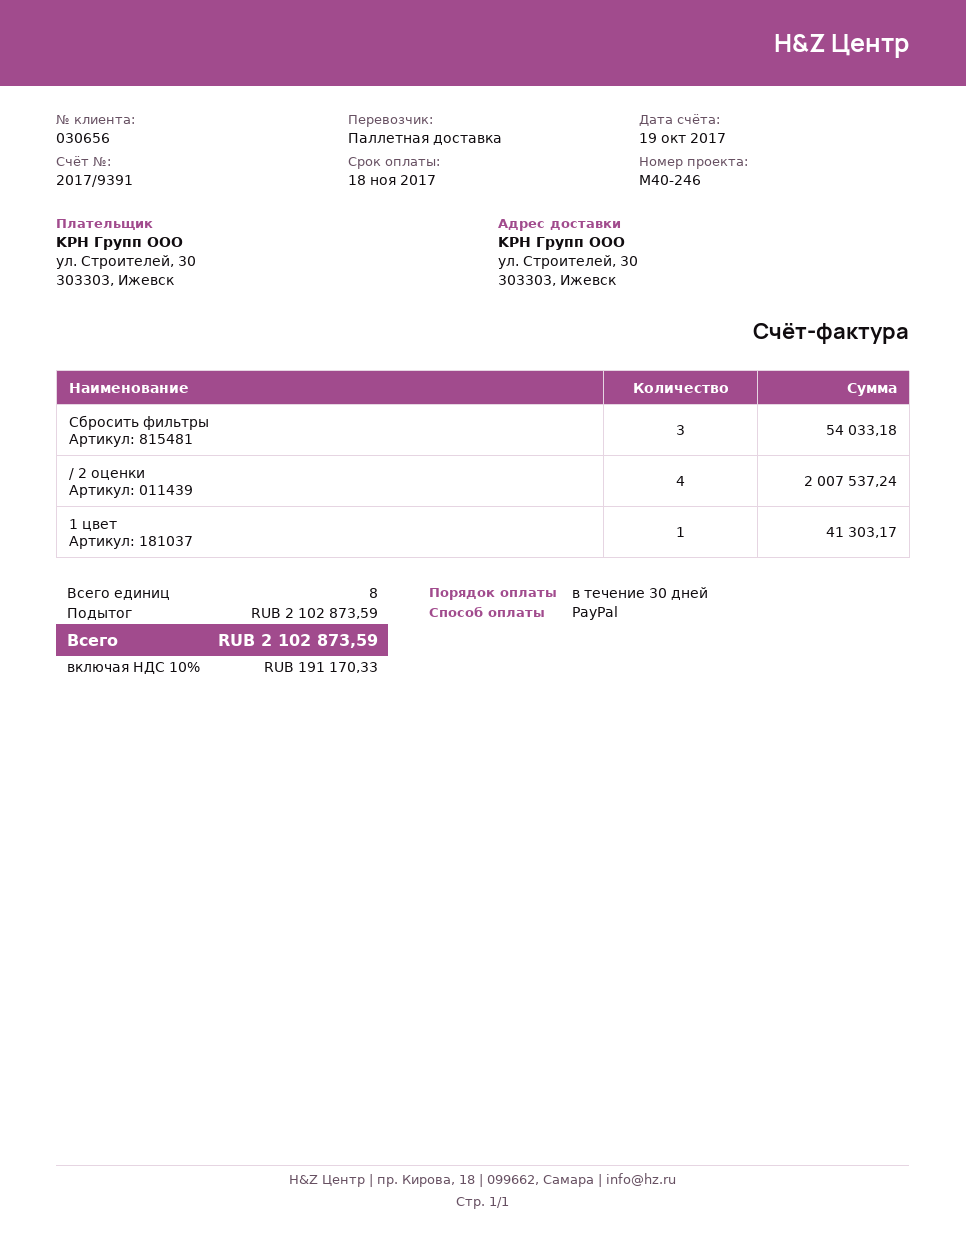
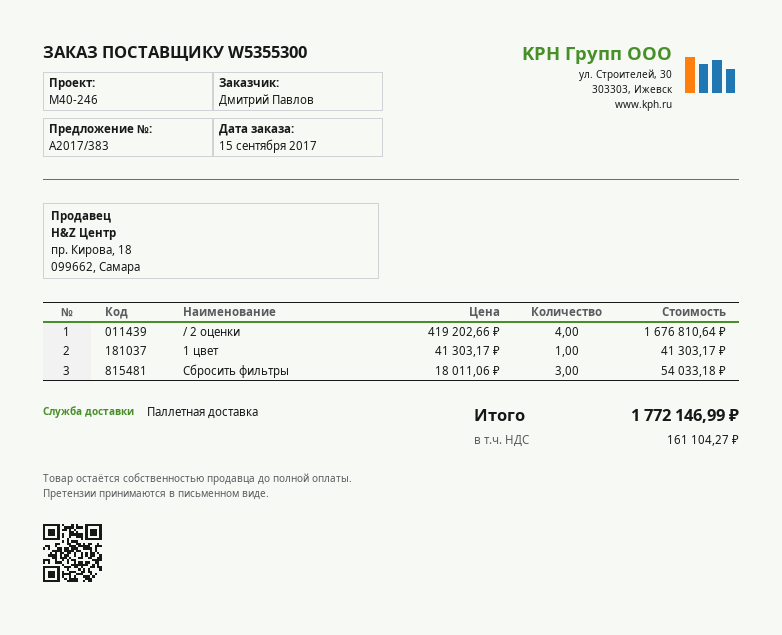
/ 2 оценки: 4 for 2007537.24 -> 4 for 1676810.64
tax: 191170.33 -> 161104.27
total: 2102873.59 -> 1772146.99

